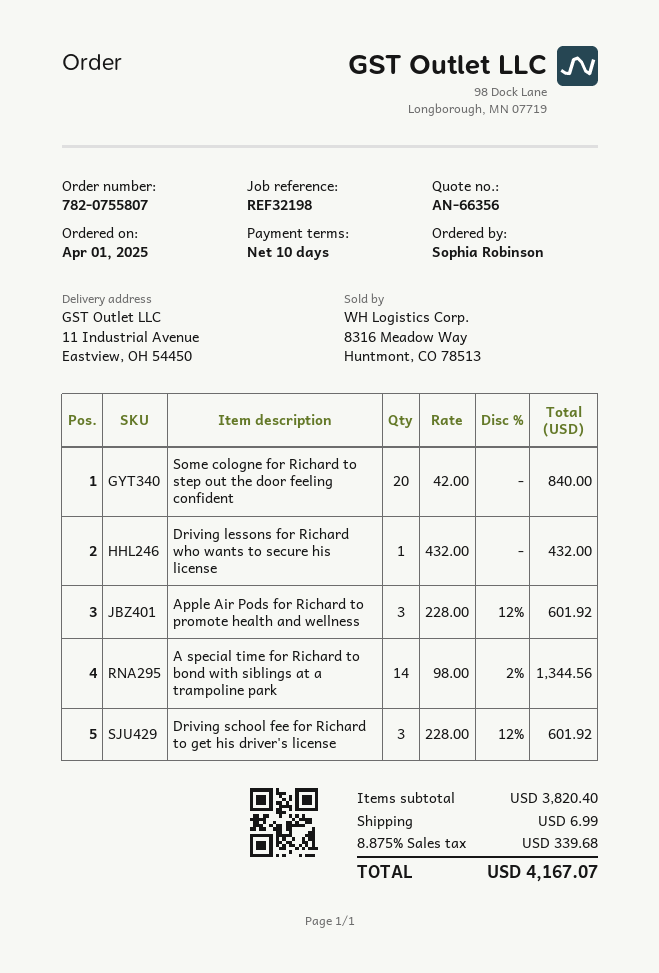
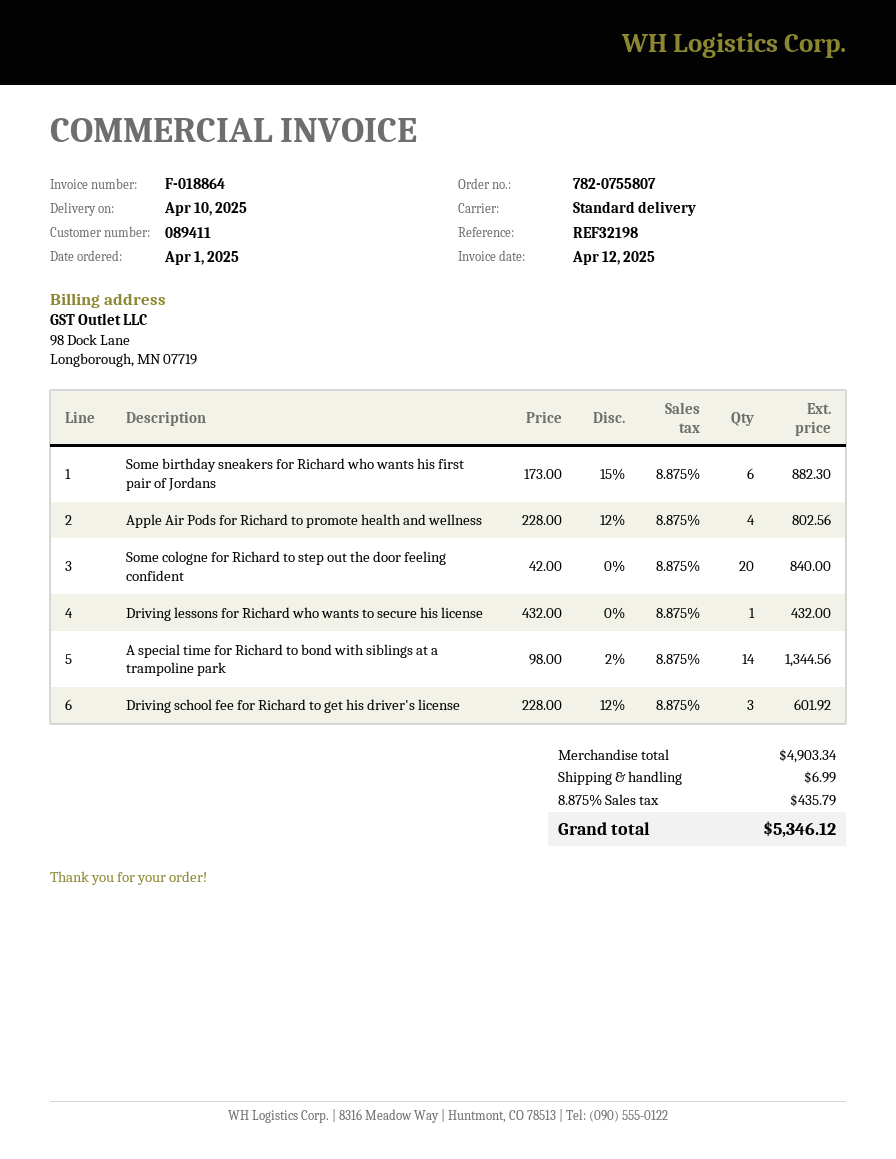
Apple Air Pods for Richard to promote health and wellness: 3 x 228.00 - 12% = 601.92 -> 4 x 228.00 - 12% = 802.56
Some birthday sneakers for Richard who wants his first pair of Jordans: none -> 6 x 173.00 - 15% = 882.30
subtotal: 3820.40 -> 4903.34
tax: 8.875% = 339.68 -> 8.875% = 435.79
total: 4167.07 -> 5346.12

